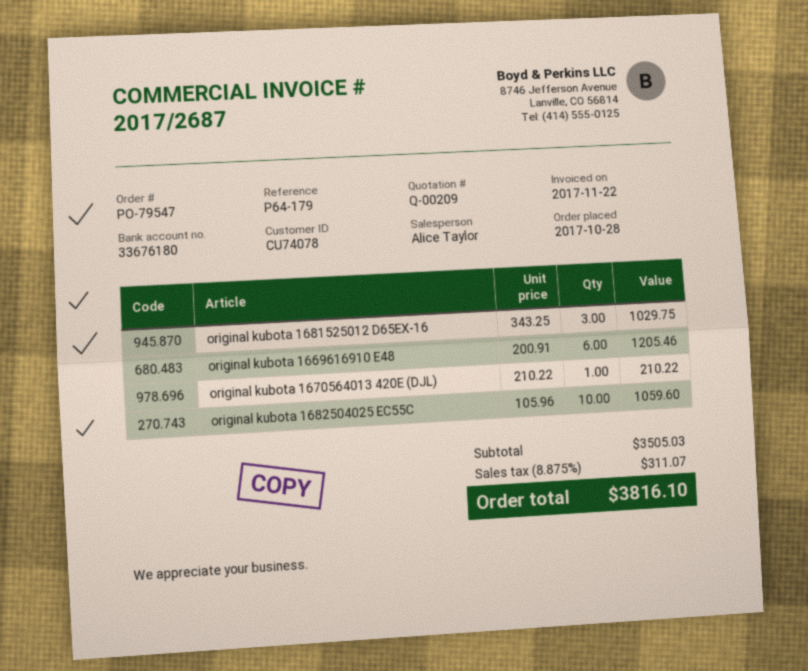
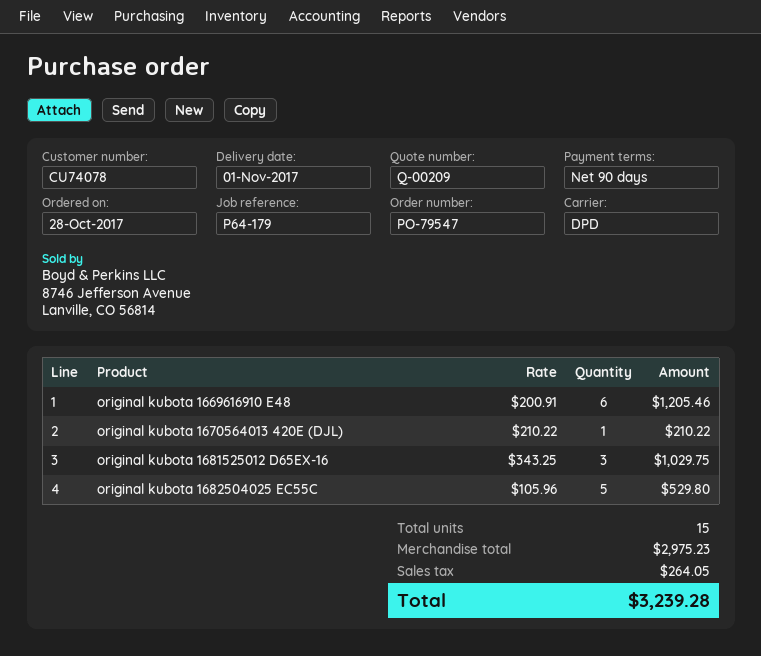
original kubota 1682504025 EC55C: 10 x 105.96 = 1059.60 -> 5 x 105.96 = 529.80
subtotal: 3505.03 -> 2975.23
tax: 311.07 -> 264.05
total: 3816.10 -> 3239.28

